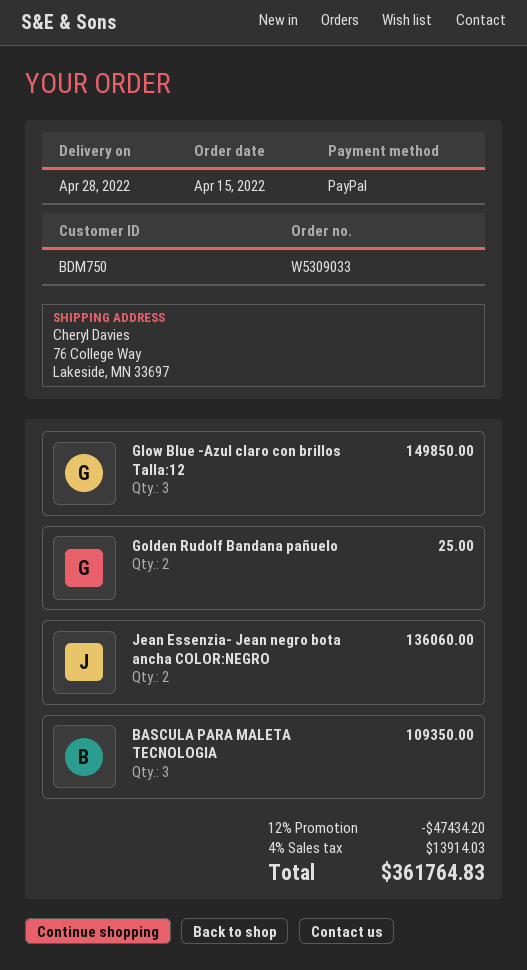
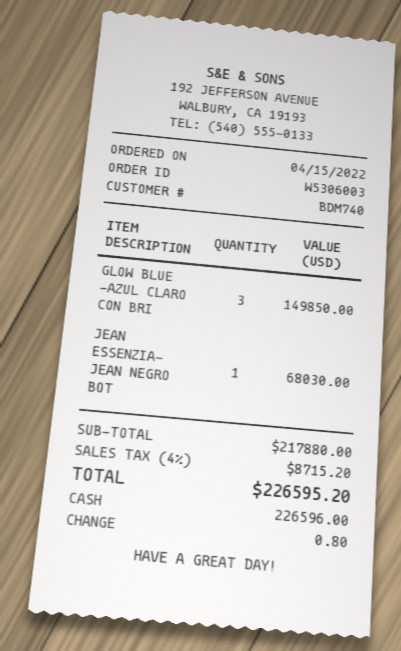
order number: W5309033 -> W5306003
customer number: BDM750 -> BDM740
payment method: PayPal -> cash
Golden Rudolf Bandana pañuelo: 2 for 25.00 -> none
Jean Essenzia- Jean negro bota ancha COLOR:NEGRO: 2 for 136060.00 -> 1 for 68030.00
BASCULA PARA MALETA TECNOLOGIA: 3 for 109350.00 -> none
discount: 12% = 47434.20 -> none
tax: 4% = 13914.03 -> 4% = 8715.20
total: 361764.83 -> 226595.20

